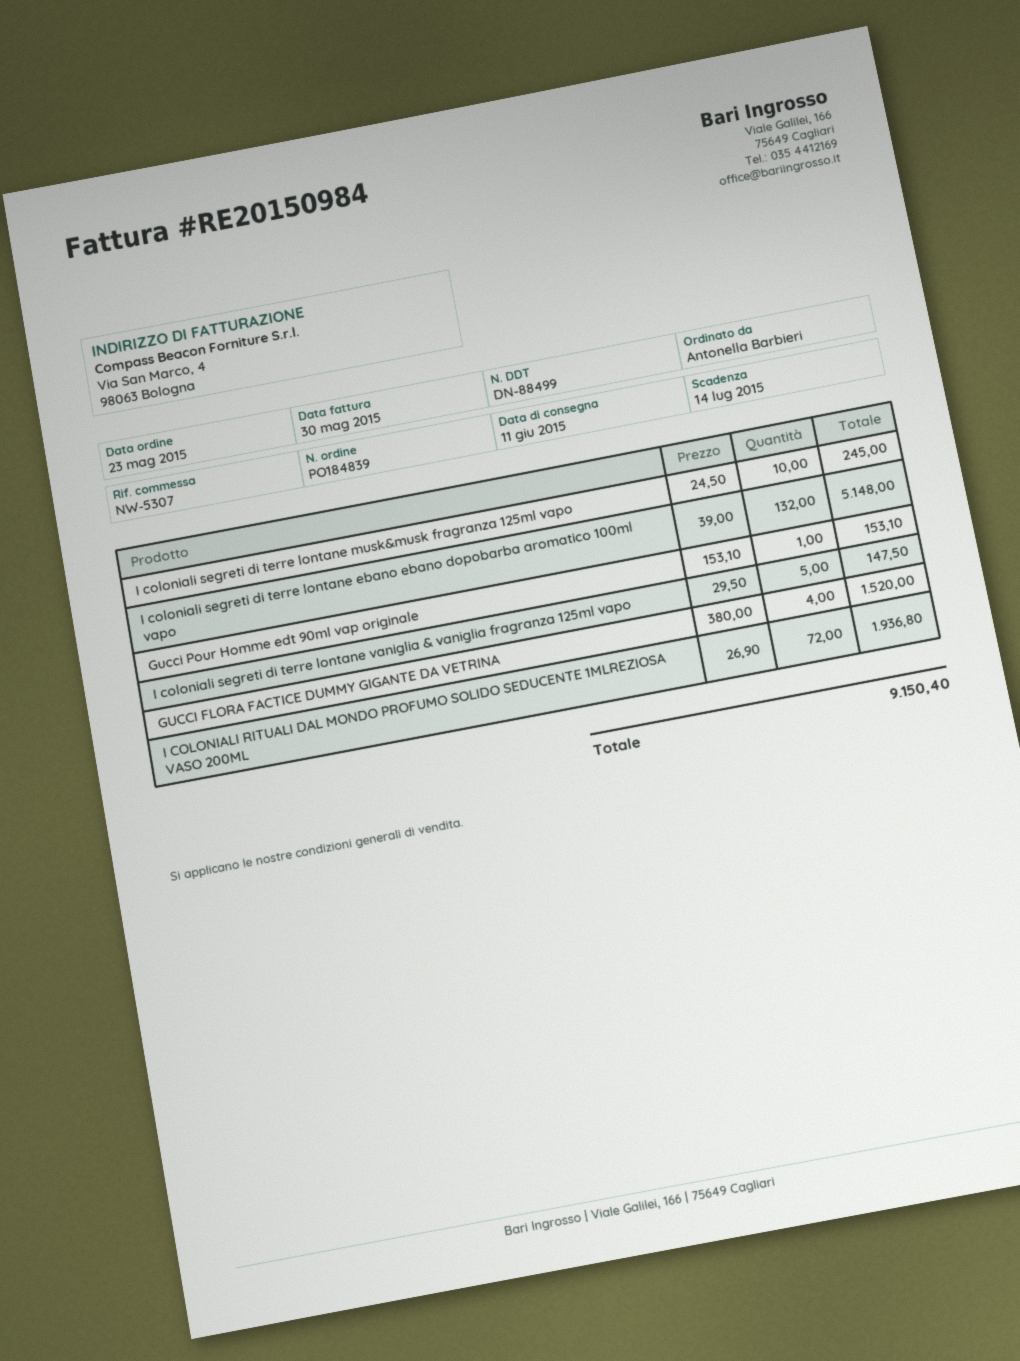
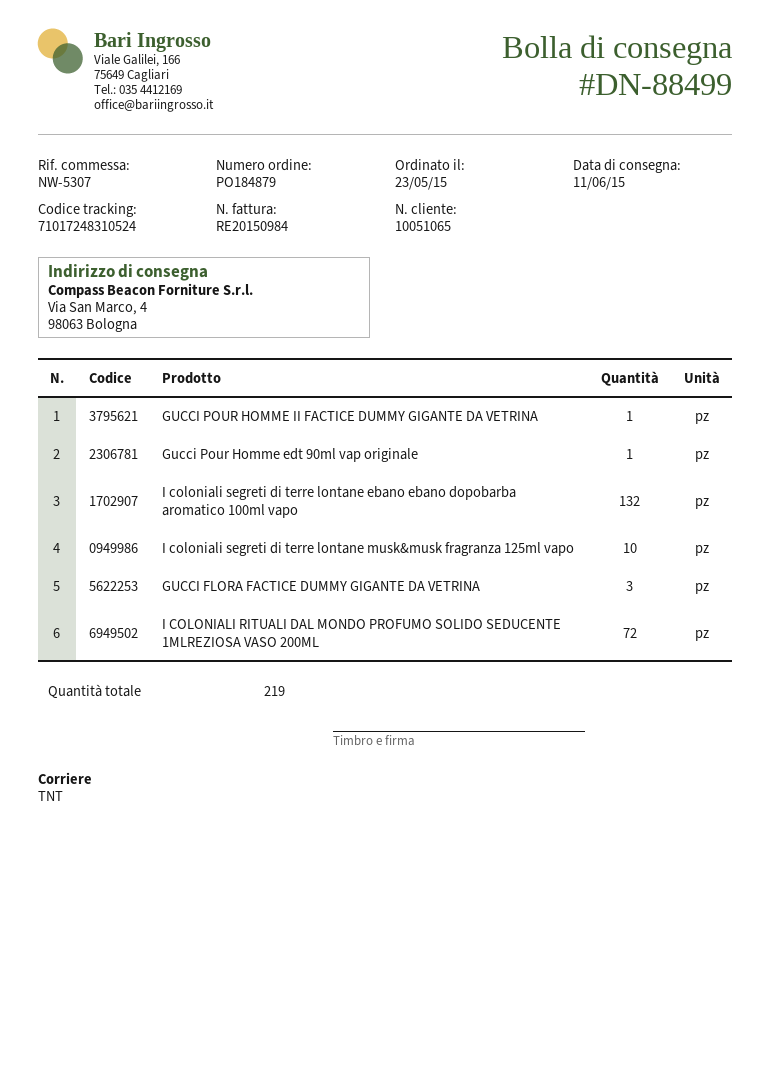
order number: PO184839 -> PO184879
I coloniali segreti di terre lontane vaniglia & vaniglia fragranza 125ml vapo: 5 -> none
GUCCI FLORA FACTICE DUMMY GIGANTE DA VETRINA: 4 -> 3
GUCCI POUR HOMME II FACTICE DUMMY GIGANTE DA VETRINA: none -> 1

